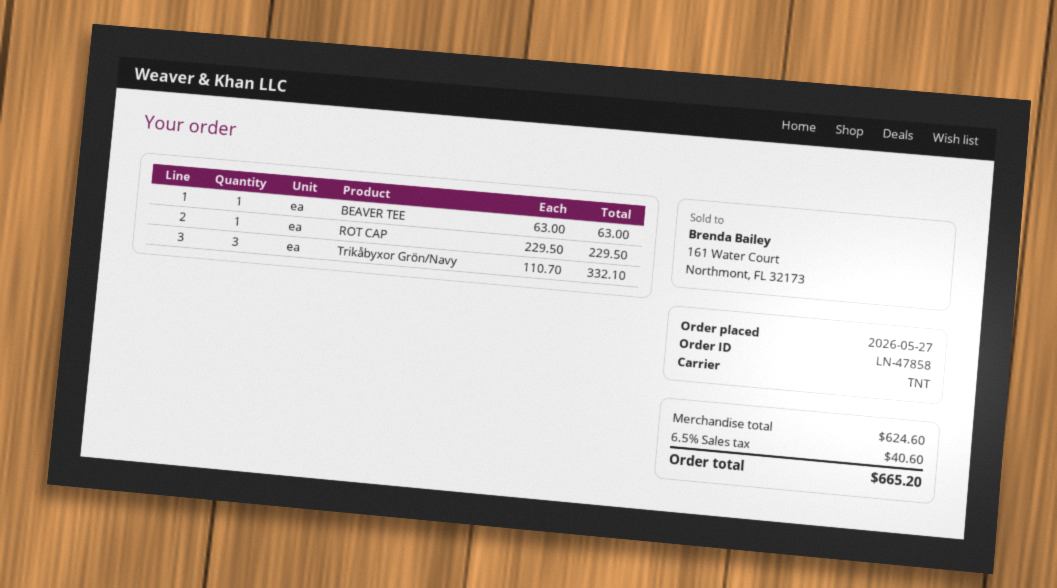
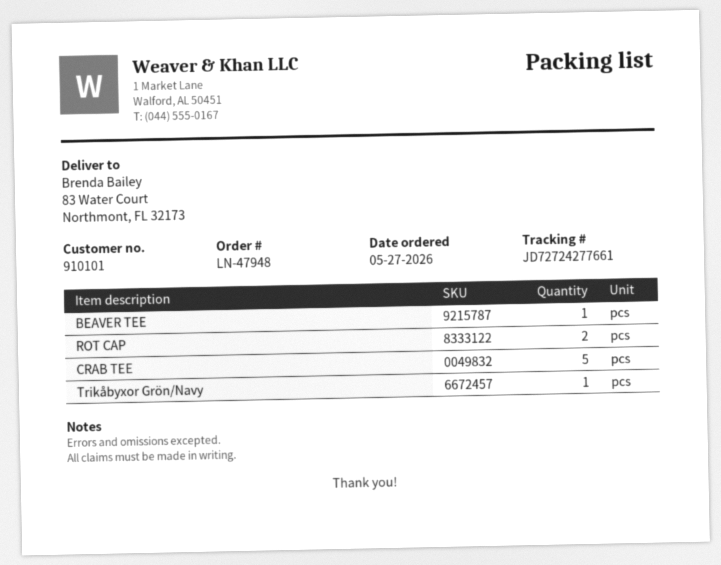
order number: LN-47858 -> LN-47948
ROT CAP: 1 -> 2
Trikåbyxor Grön/Navy: 3 -> 1
CRAB TEE: none -> 5

